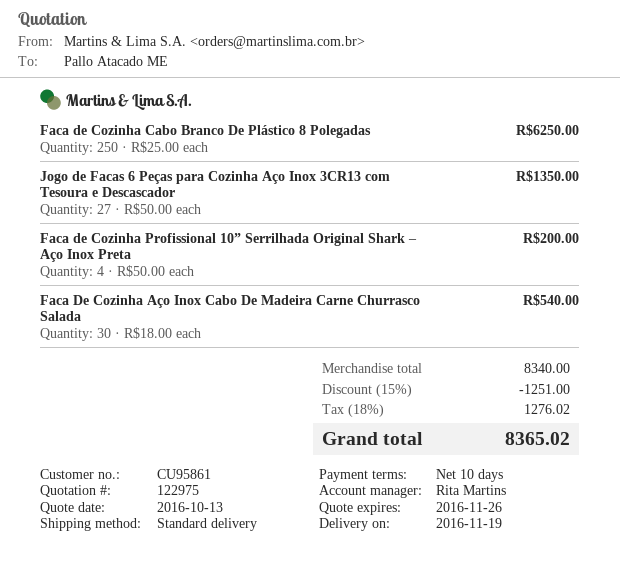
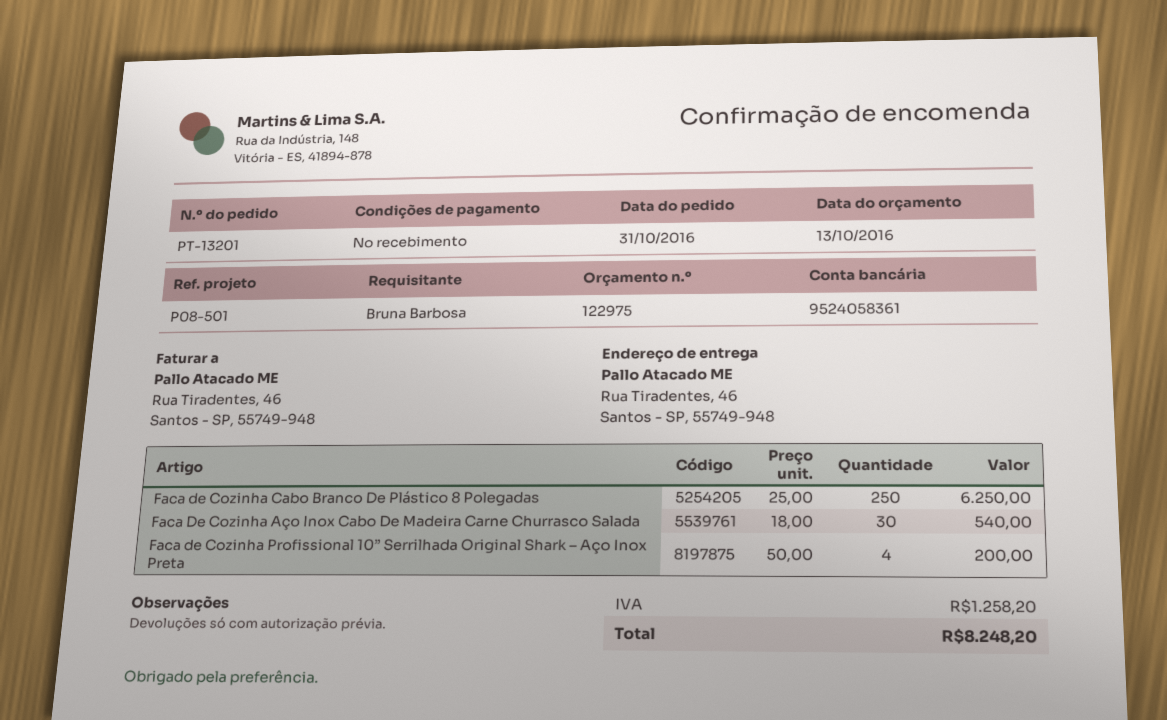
payment terms: 10 days -> on receipt
Jogo de Facas 6 Peças para Cozinha Aço Inox 3CR13 com Tesoura e Descascador: 27 x 50.00 = 1350.00 -> none
discount: 15% = 1251.00 -> none
tax: 1276.02 -> 1258.20
total: 8365.02 -> 8248.20

